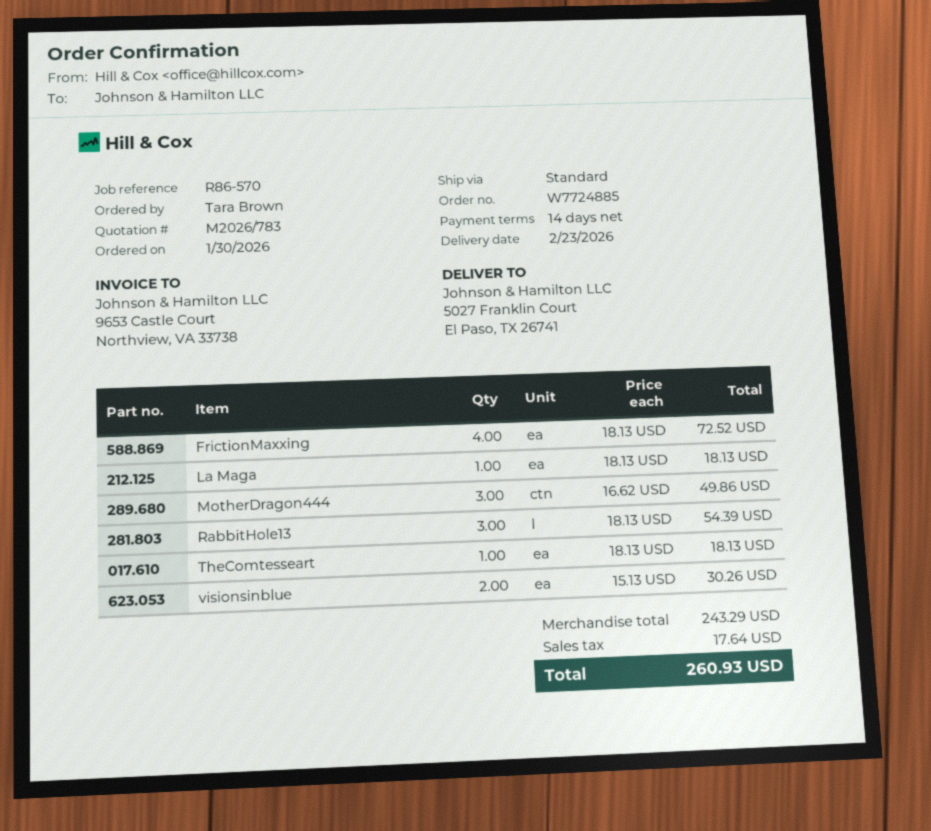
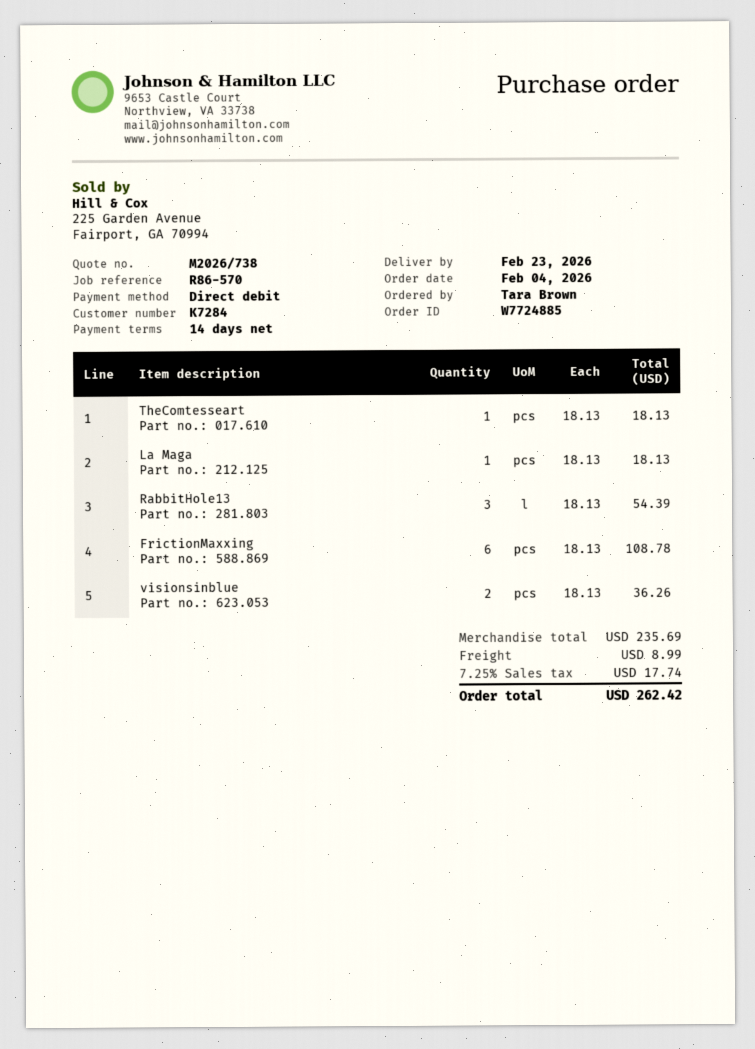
quote number: M2026/783 -> M2026/738
order date: 2026-01-30 -> 2026-02-04
FrictionMaxxing: 4 x 18.13 = 72.52 -> 6 x 18.13 = 108.78
MotherDragon444: 3 x 16.62 = 49.86 -> none
visionsinblue: 2 x 15.13 = 30.26 -> 2 x 18.13 = 36.26
subtotal: 243.29 -> 235.69
shipping: none -> 8.99
tax: 17.64 -> 17.74
total: 260.93 -> 262.42

